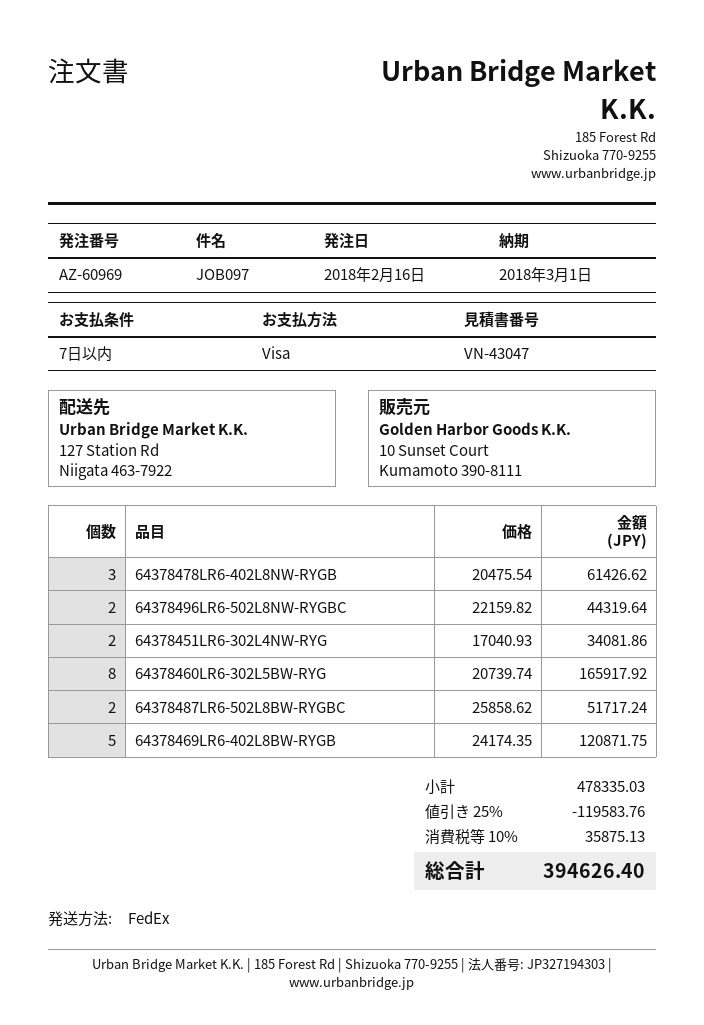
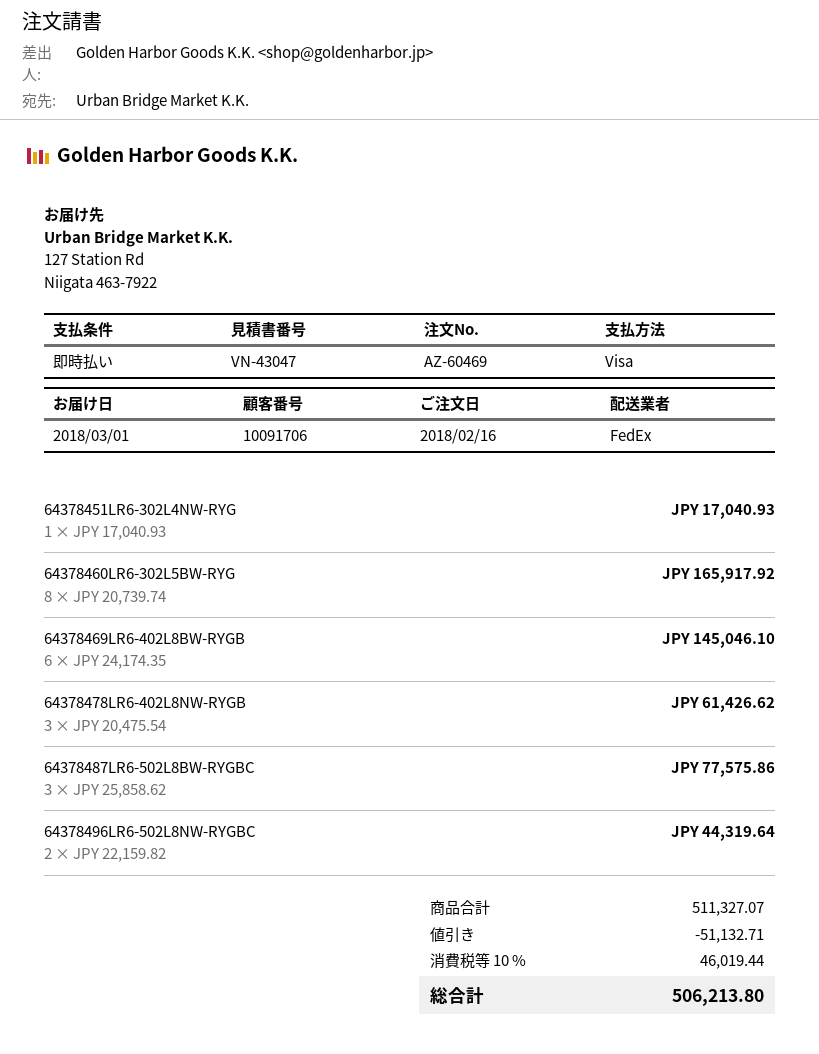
order number: AZ-60969 -> AZ-60469
payment terms: 7 days -> on receipt
64378451LR6-302L4NW-RYG: 2 x 17040.93 = 34081.86 -> 1 x 17040.93 = 17040.93
64378487LR6-502L8BW-RYGBC: 2 x 25858.62 = 51717.24 -> 3 x 25858.62 = 77575.86
64378469LR6-402L8BW-RYGB: 5 x 24174.35 = 120871.75 -> 6 x 24174.35 = 145046.10
subtotal: 478335.03 -> 511327.07
discount: 119583.76 -> 51132.71
tax: 10% = 35875.13 -> 10% = 46019.44
total: 394626.40 -> 506213.80

